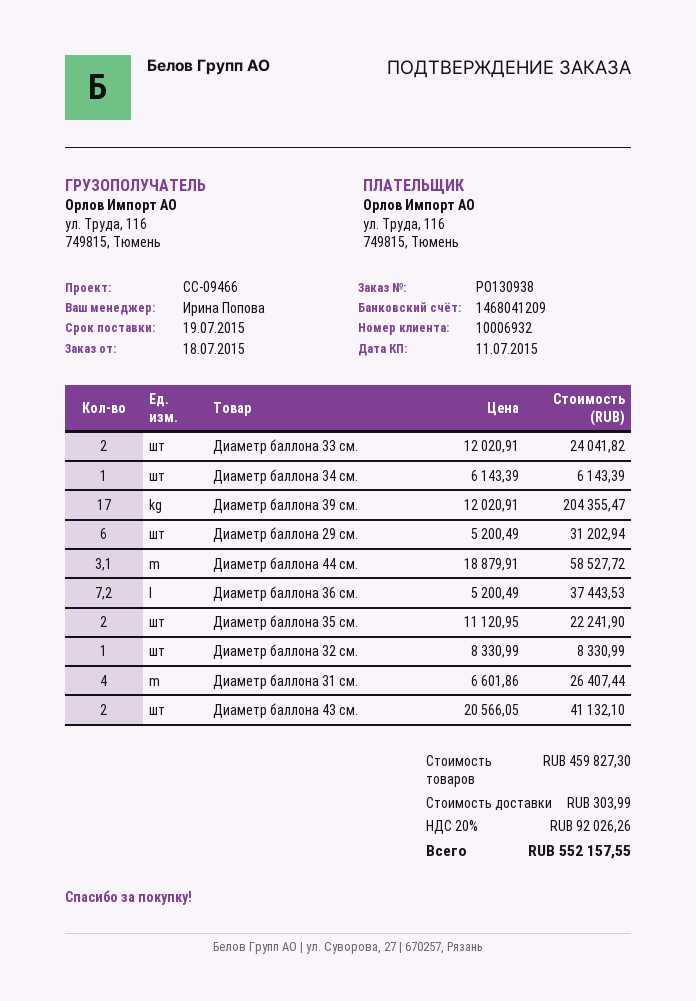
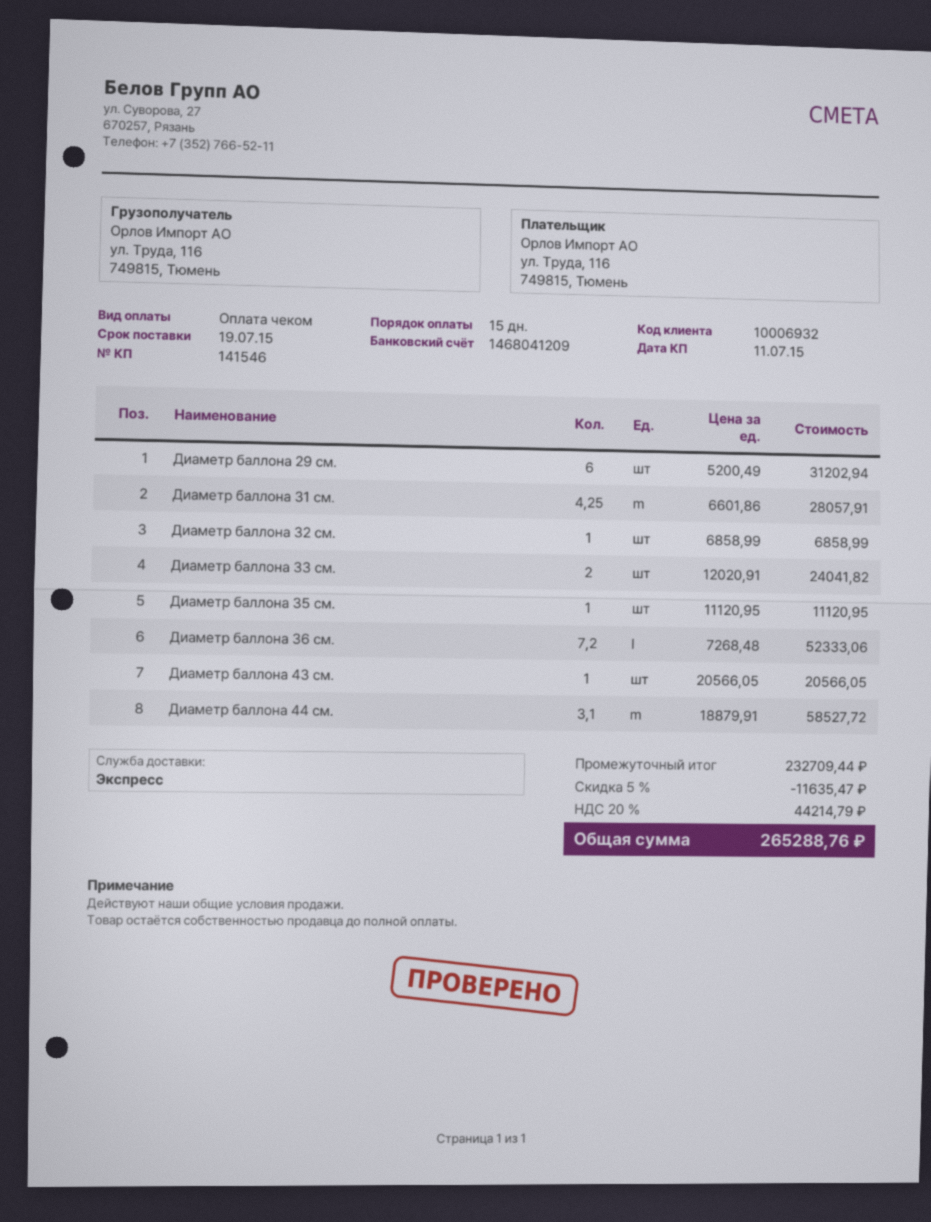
Диаметр баллона 34 см.: 1 x 6143.39 = 6143.39 -> none
Диаметр баллона 39 см.: 17 x 12020.91 = 204355.47 -> none
Диаметр баллона 36 см.: 7.2 x 5200.49 = 37443.53 -> 7.2 x 7268.48 = 52333.06
Диаметр баллона 35 см.: 2 x 11120.95 = 22241.90 -> 1 x 11120.95 = 11120.95
Диаметр баллона 32 см.: 1 x 8330.99 = 8330.99 -> 1 x 6858.99 = 6858.99
Диаметр баллона 31 см.: 4 x 6601.86 = 26407.44 -> 4.25 x 6601.86 = 28057.91
Диаметр баллона 43 см.: 2 x 20566.05 = 41132.10 -> 1 x 20566.05 = 20566.05
subtotal: 459827.30 -> 232709.44
discount: none -> 5% = 11635.47
shipping: 303.99 -> none
tax: 20% = 92026.26 -> 20% = 44214.79
total: 552157.55 -> 265288.76

